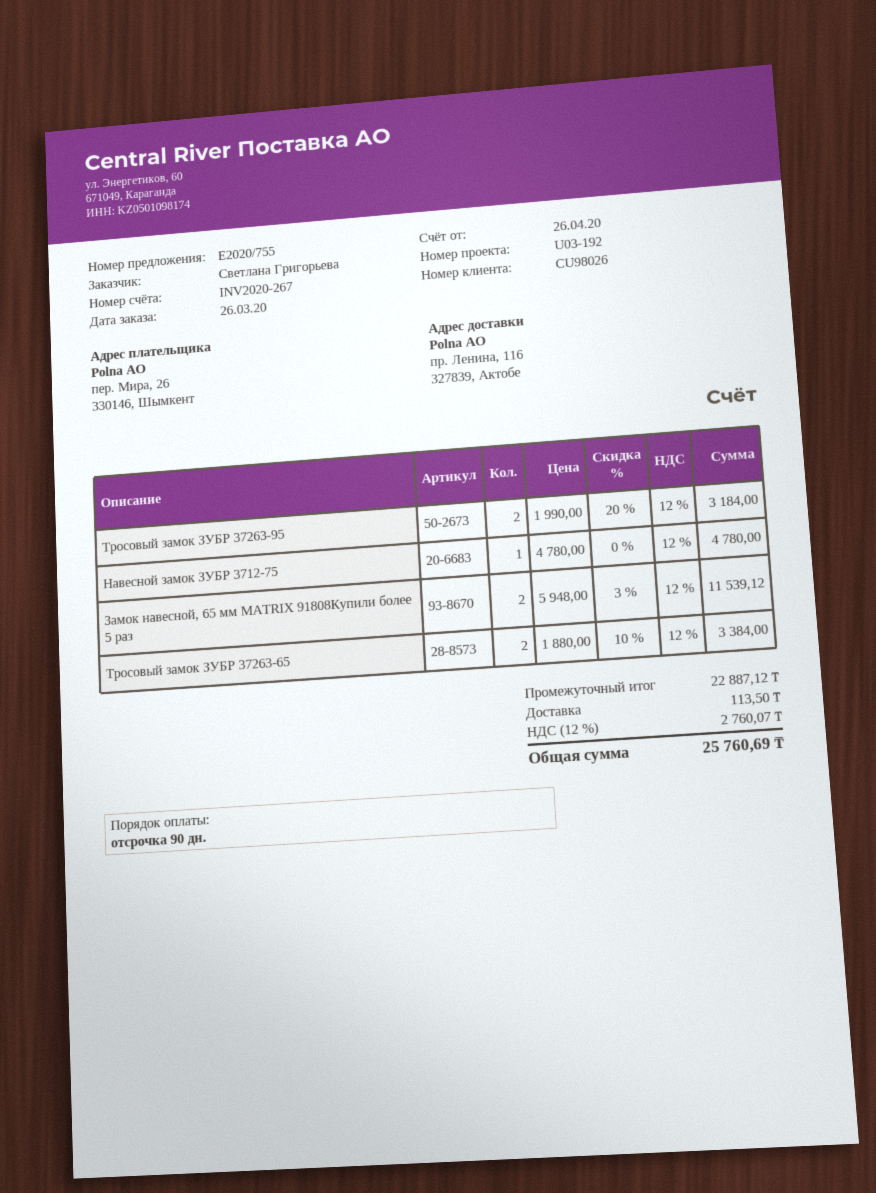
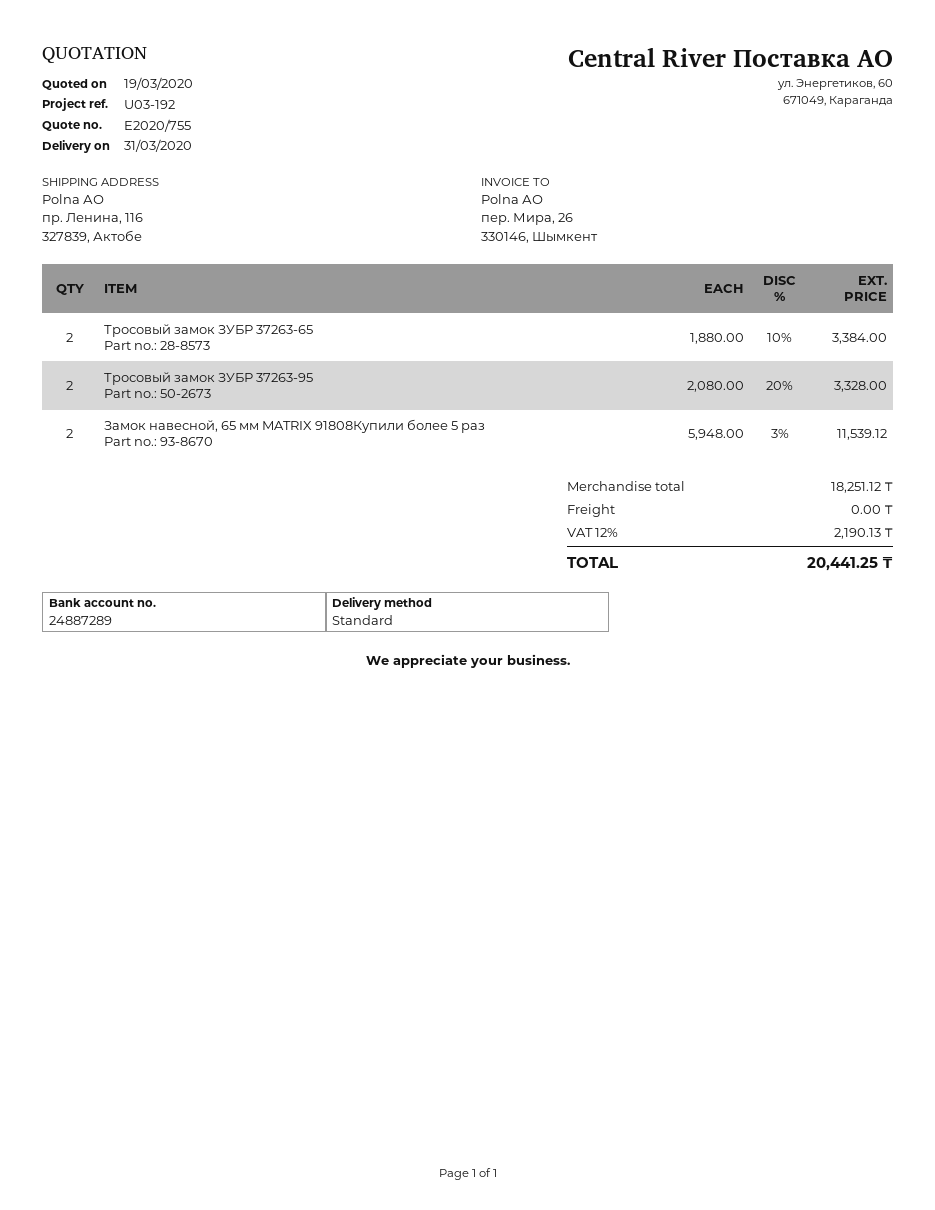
Тросовый замок ЗУБР 37263-95: 2 x 1990.00 - 20% = 3184.00 -> 2 x 2080.00 - 20% = 3328.00
Навесной замок ЗУБР 3712-75: 1 x 4780.00 = 4780.00 -> none
subtotal: 22887.12 -> 18251.12
shipping: 113.50 -> 0.00
tax: 12% = 2760.07 -> 12% = 2190.13
total: 25760.69 -> 20441.25

